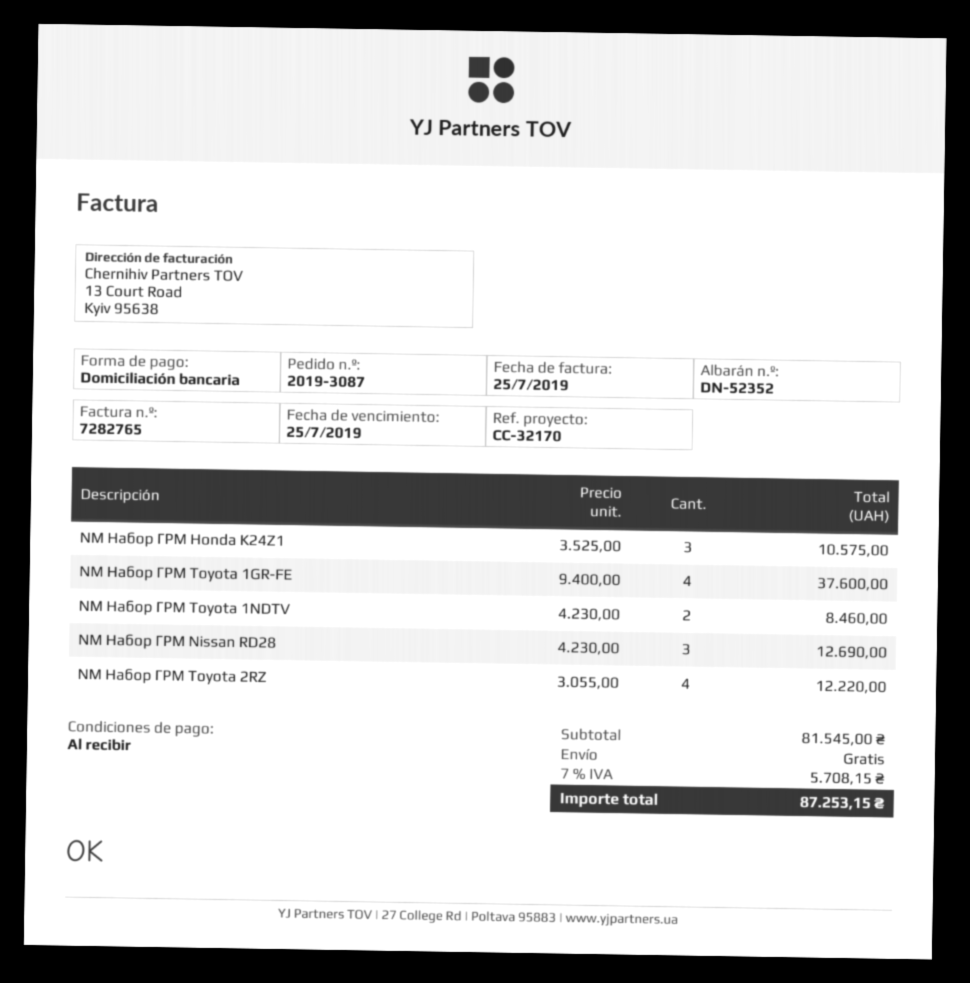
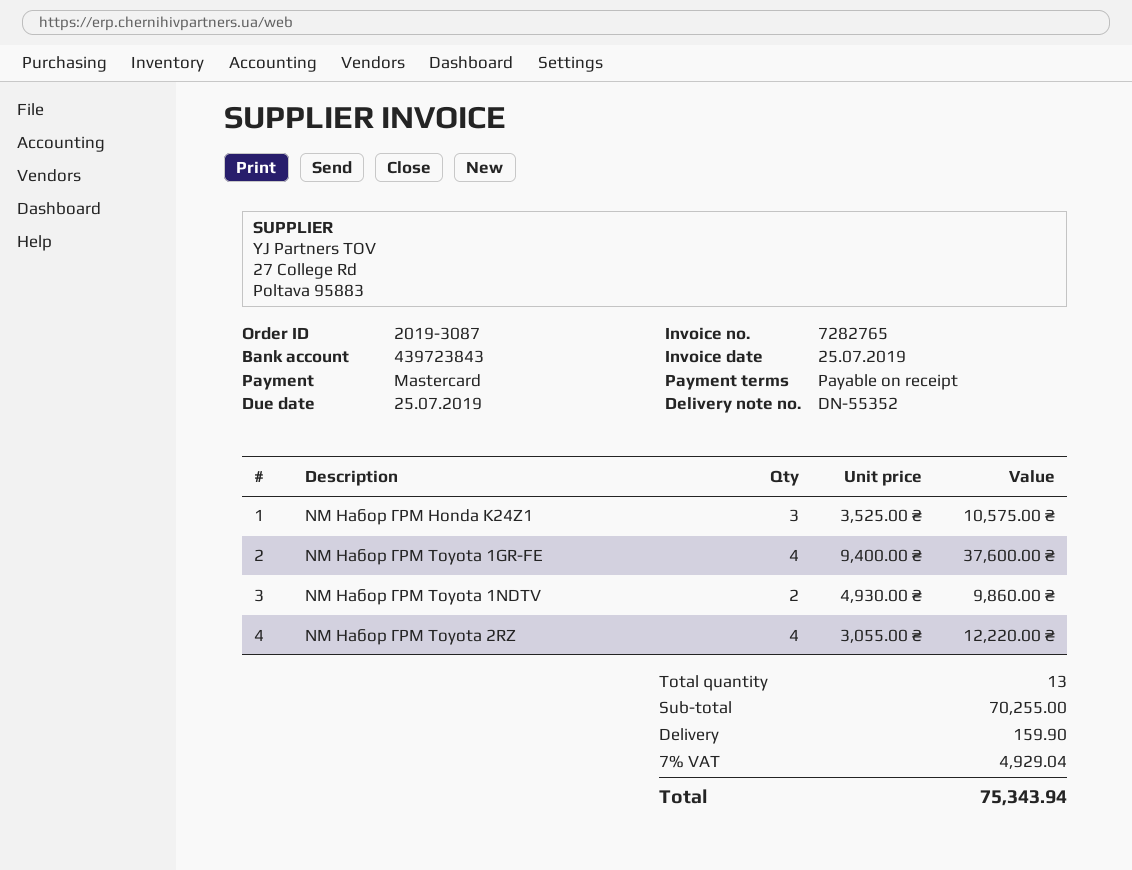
delivery note number: DN-52352 -> DN-55352
payment method: direct debit -> Mastercard
NM Набор ГРМ Toyota 1NDTV: 2 x 4230.00 = 8460.00 -> 2 x 4930.00 = 9860.00
NM Набор ГРМ Nissan RD28: 3 x 4230.00 = 12690.00 -> none
subtotal: 81545.00 -> 70255.00
shipping: 0.00 -> 159.90
tax: 7% = 5708.15 -> 7% = 4929.04
total: 87253.15 -> 75343.94

